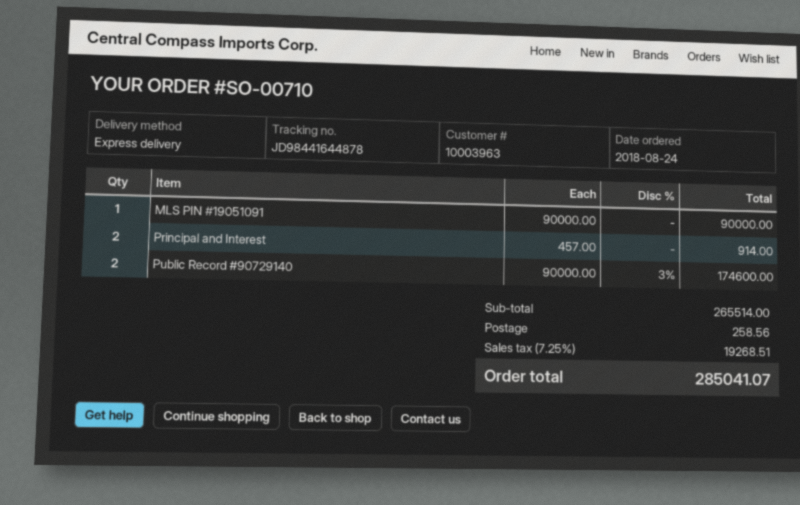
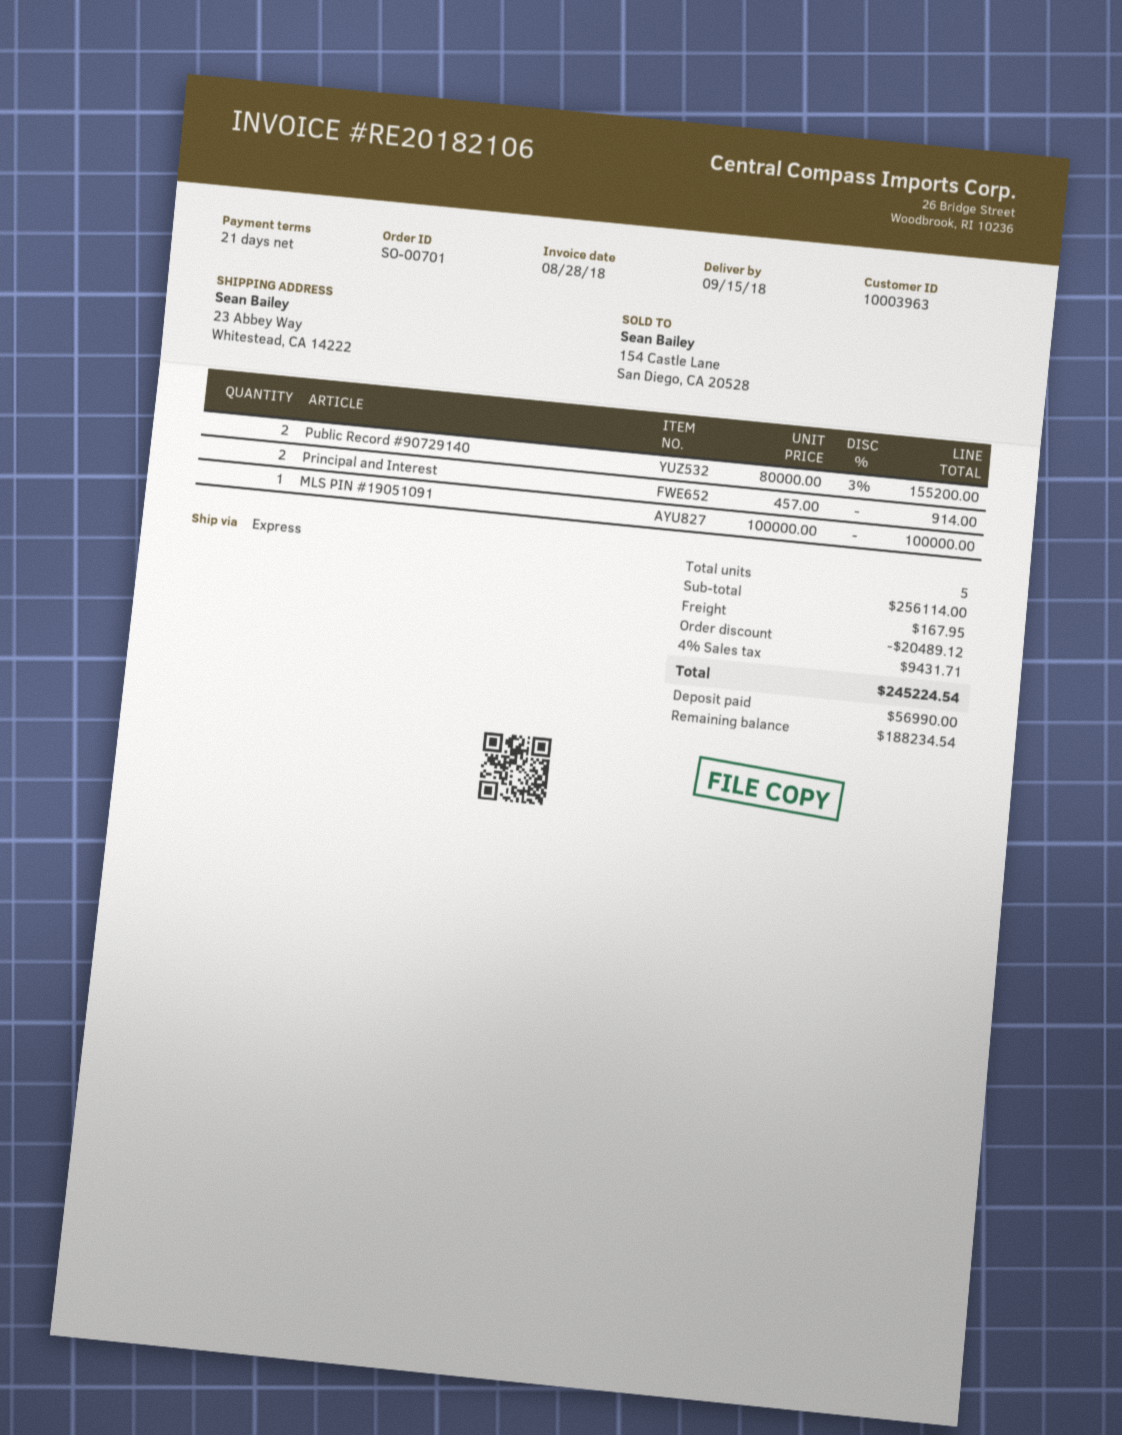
order number: SO-00710 -> SO-00701
MLS PIN #19051091: 1 x 90000.00 = 90000.00 -> 1 x 100000.00 = 100000.00
Public Record #90729140: 2 x 90000.00 - 3% = 174600.00 -> 2 x 80000.00 - 3% = 155200.00
subtotal: 265514.00 -> 256114.00
discount: none -> 20489.12
shipping: 258.56 -> 167.95
tax: 7.25% = 19268.51 -> 4% = 9431.71
total: 285041.07 -> 245224.54

